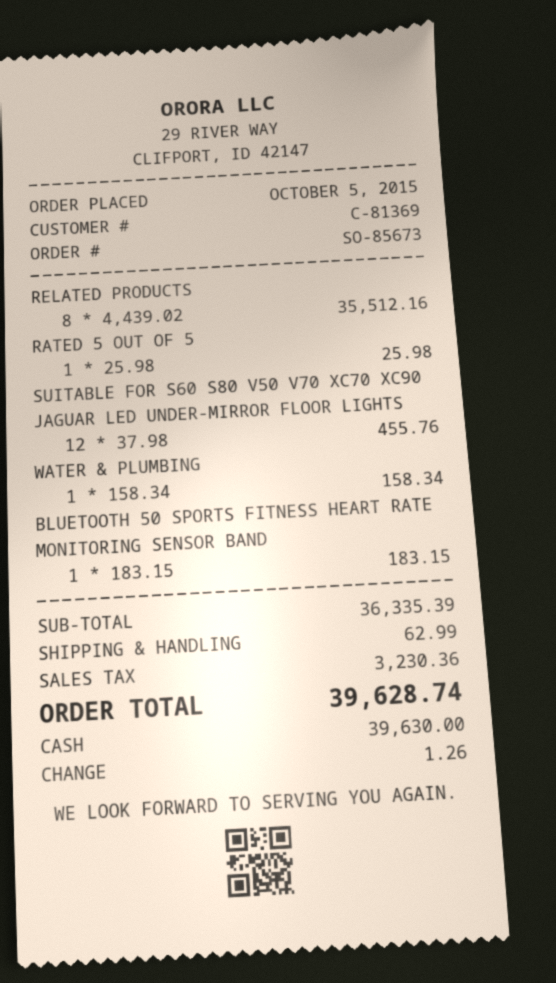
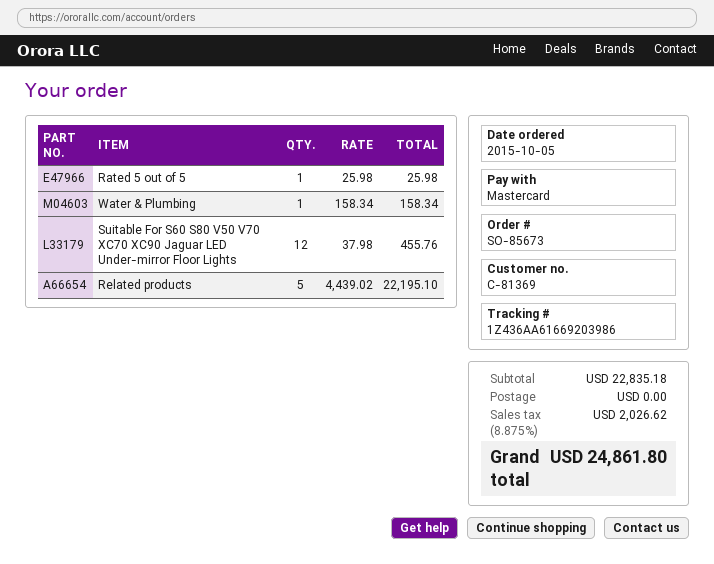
payment method: cash -> Mastercard
RELATED PRODUCTS: 8 x 4439.02 = 35512.16 -> 5 x 4439.02 = 22195.10
BLUETOOTH 50 SPORTS FITNESS HEART RATE MONITORING SENSOR BAND: 1 x 183.15 = 183.15 -> none
subtotal: 36335.39 -> 22835.18
shipping: 62.99 -> 0.00
tax: 3230.36 -> 2026.62
total: 39628.74 -> 24861.80

